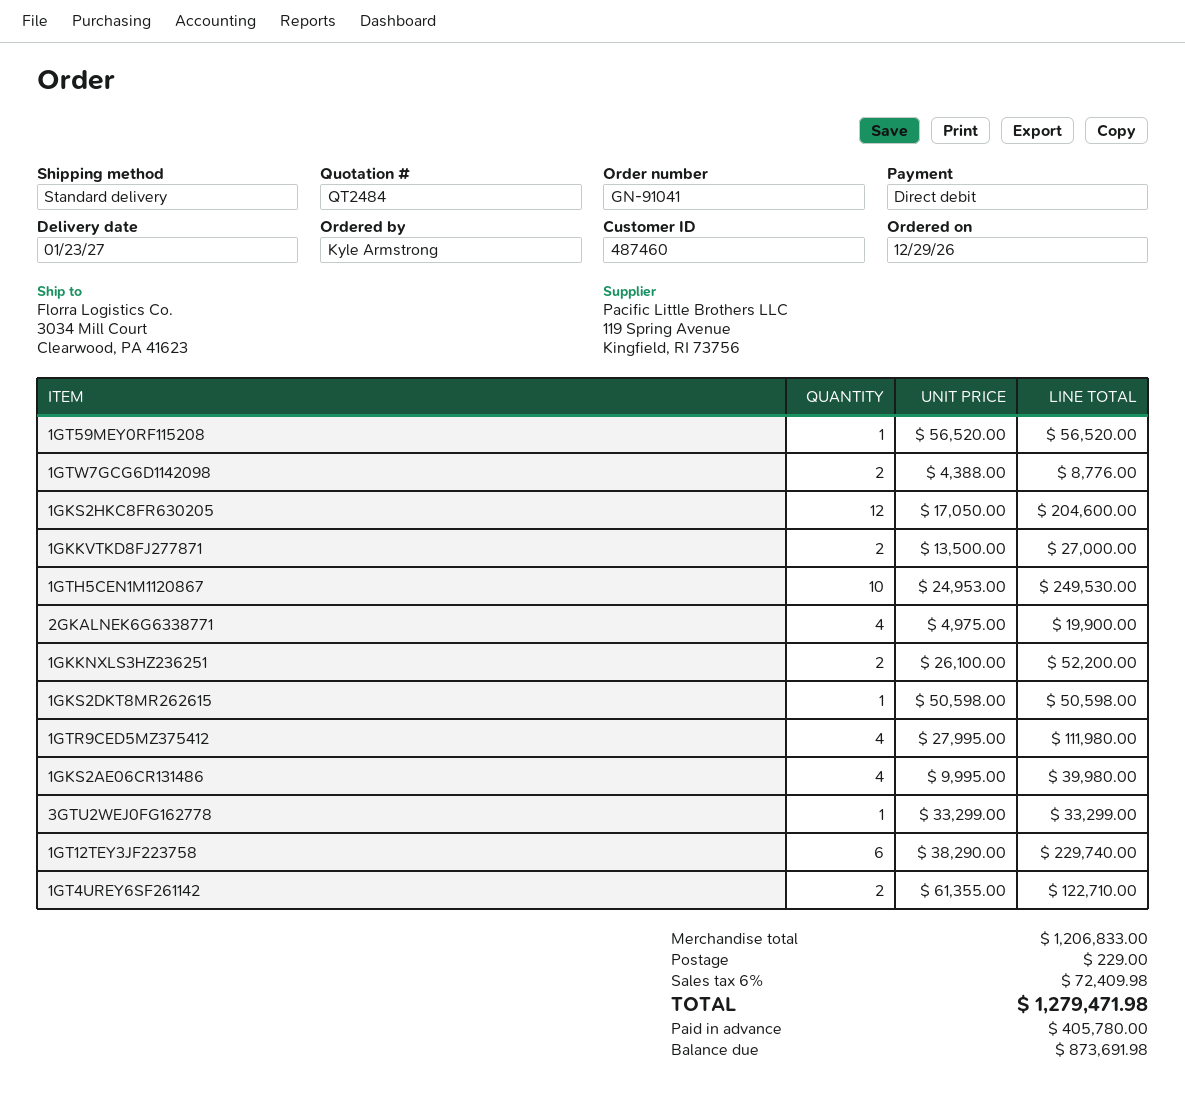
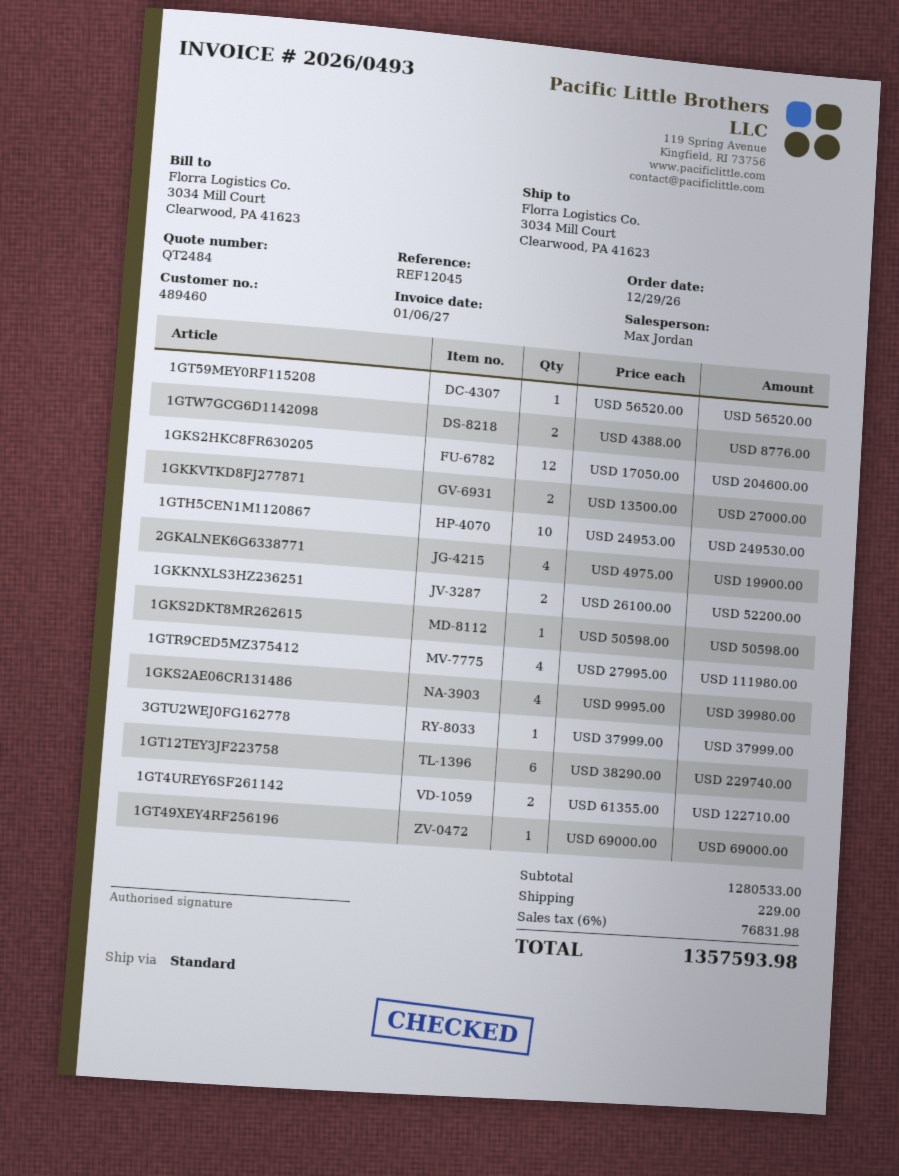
customer number: 487460 -> 489460
3GTU2WEJ0FG162778: 1 x 33299.00 = 33299.00 -> 1 x 37999.00 = 37999.00
1GT49XEY4RF256196: none -> 1 x 69000.00 = 69000.00
subtotal: 1206833.00 -> 1280533.00
tax: 6% = 72409.98 -> 6% = 76831.98
total: 1279471.98 -> 1357593.98

